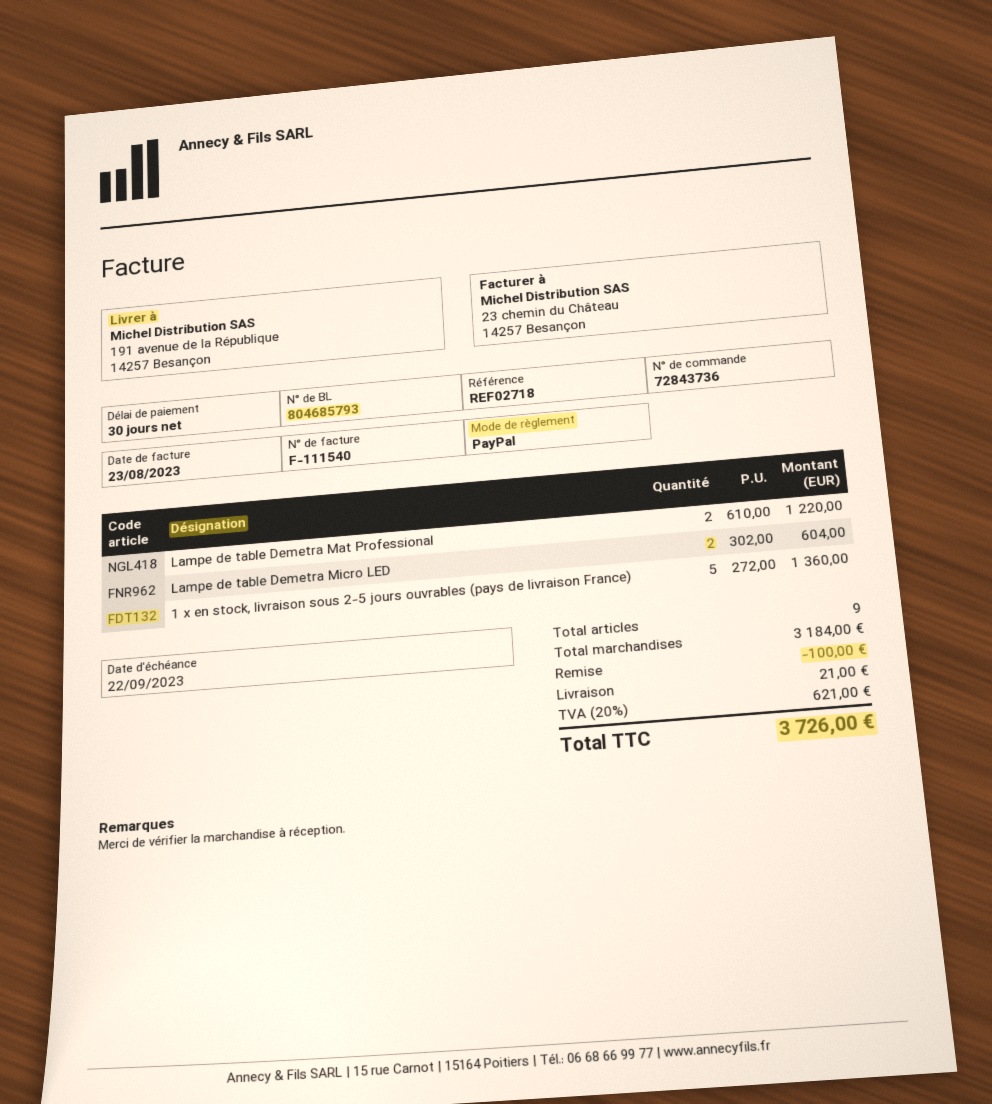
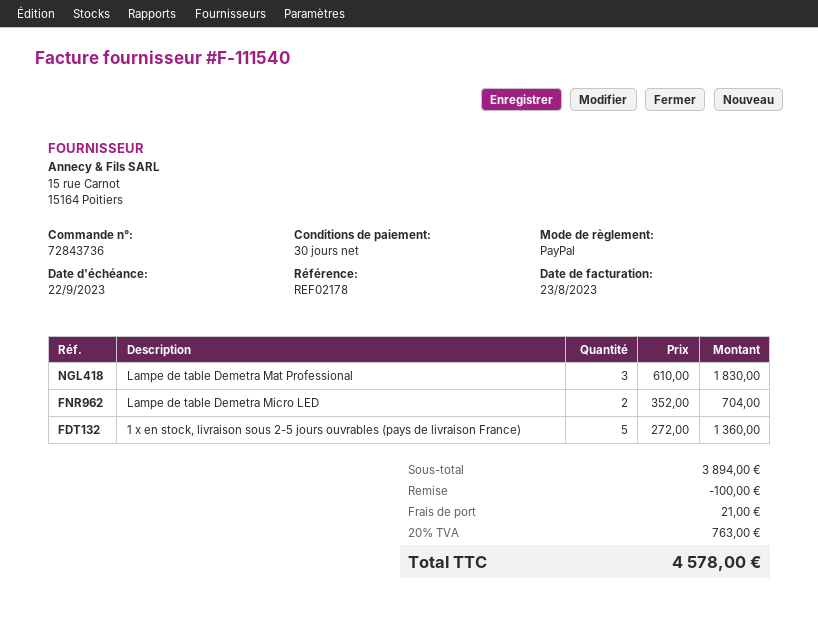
reference: REF02718 -> REF02178
Lampe de table Demetra Mat Professional: 2 x 610.00 = 1220.00 -> 3 x 610.00 = 1830.00
Lampe de table Demetra Micro LED: 2 x 302.00 = 604.00 -> 2 x 352.00 = 704.00
subtotal: 3184.00 -> 3894.00
tax: 20% = 621.00 -> 20% = 763.00
total: 3726.00 -> 4578.00

